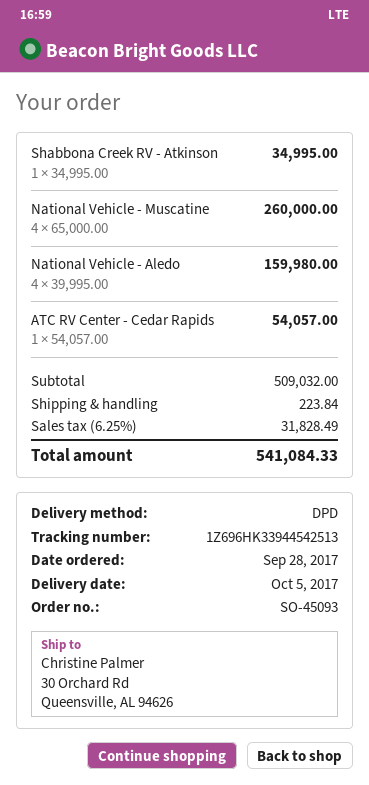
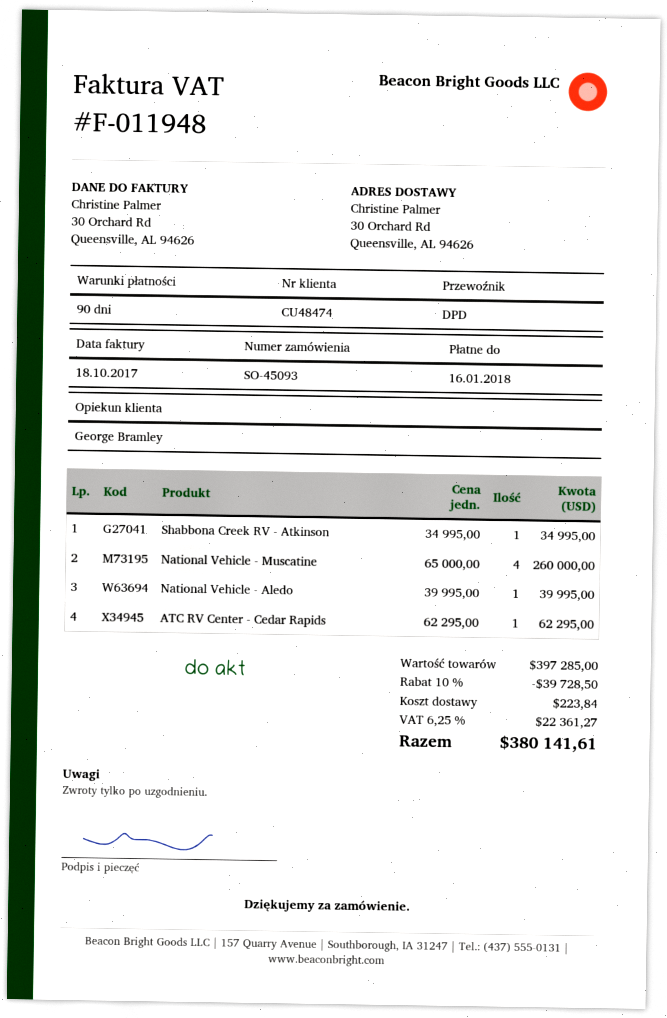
National Vehicle - Aledo: 4 x 39995.00 = 159980.00 -> 1 x 39995.00 = 39995.00
ATC RV Center - Cedar Rapids: 1 x 54057.00 = 54057.00 -> 1 x 62295.00 = 62295.00
subtotal: 509032.00 -> 397285.00
discount: none -> 10% = 39728.50
tax: 6.25% = 31828.49 -> 6.25% = 22361.27
total: 541084.33 -> 380141.61

